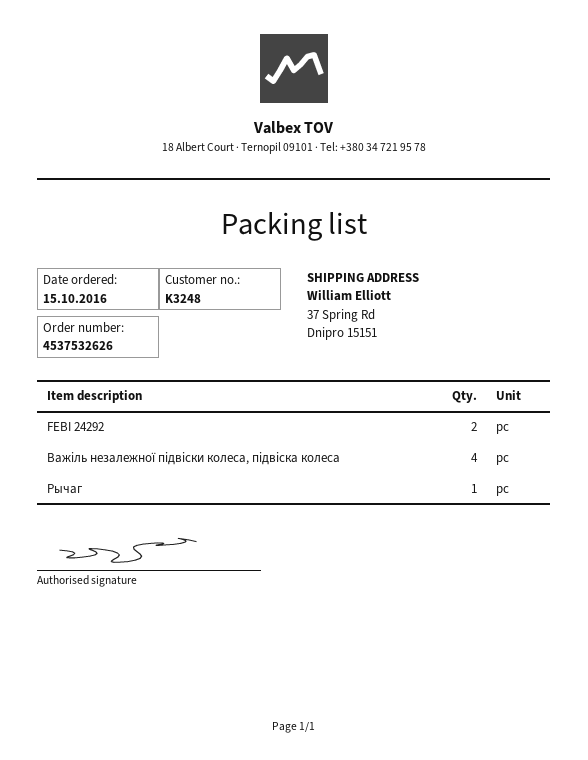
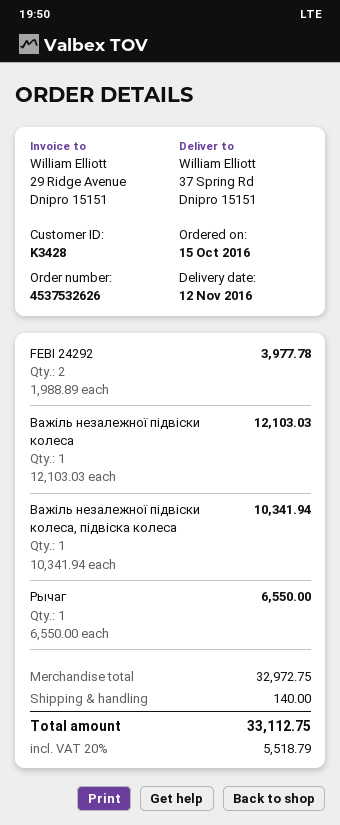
customer number: K3248 -> K3428
Важіль незалежної підвіски колеса, підвіска колеса: 4 -> 1
Важіль незалежної підвіски колеса: none -> 1

